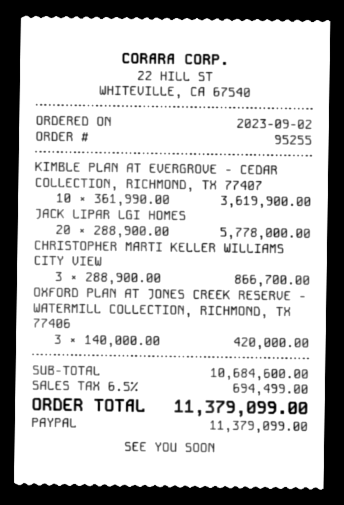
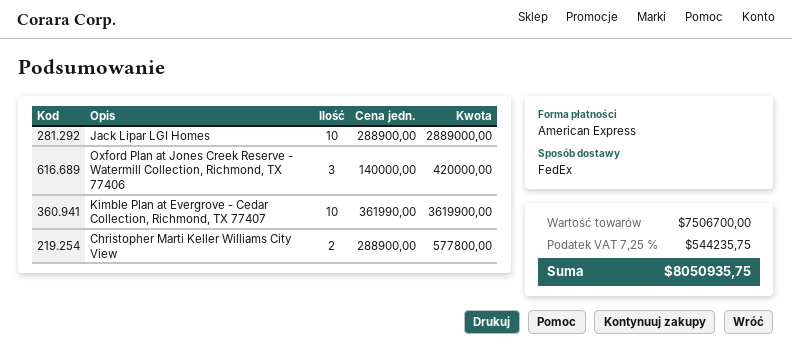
payment method: PayPal -> American Express
JACK LIPAR LGI HOMES: 20 x 288900.00 = 5778000.00 -> 10 x 288900.00 = 2889000.00
CHRISTOPHER MARTI KELLER WILLIAMS CITY VIEW: 3 x 288900.00 = 866700.00 -> 2 x 288900.00 = 577800.00
subtotal: 10684600.00 -> 7506700.00
tax: 6.5% = 694499.00 -> 7.25% = 544235.75
total: 11379099.00 -> 8050935.75

